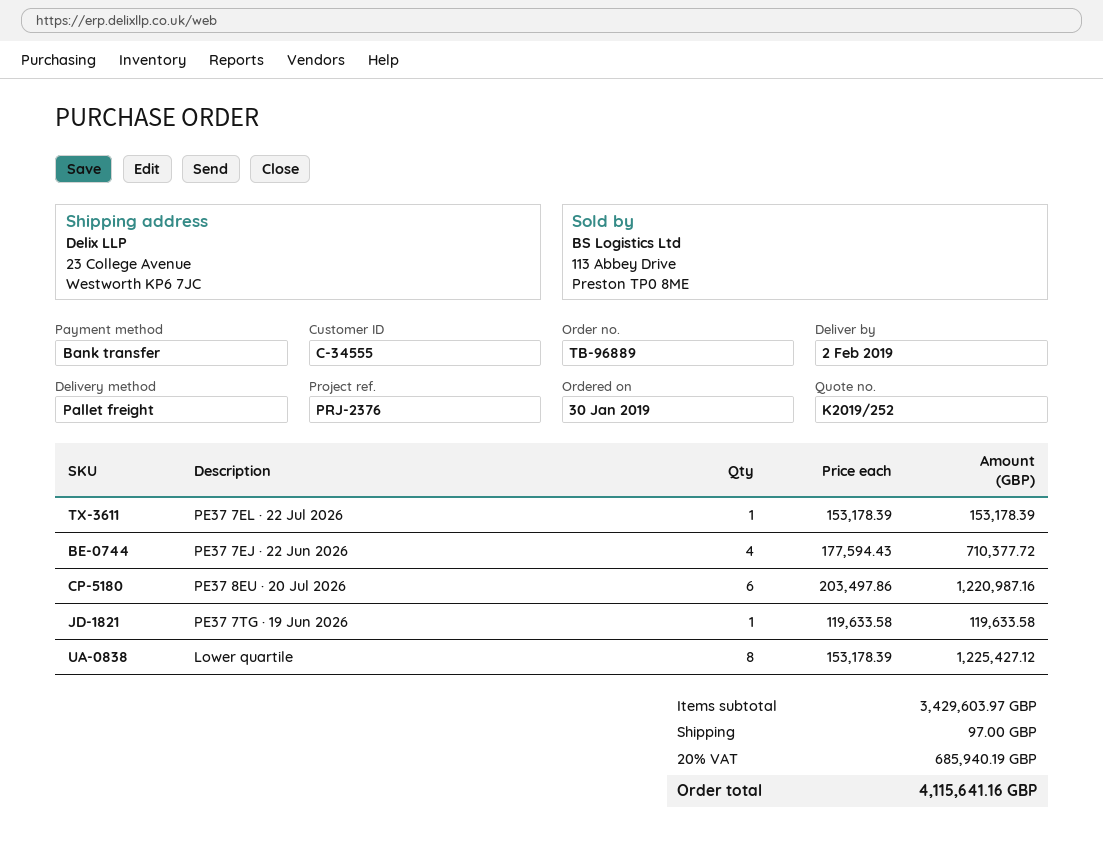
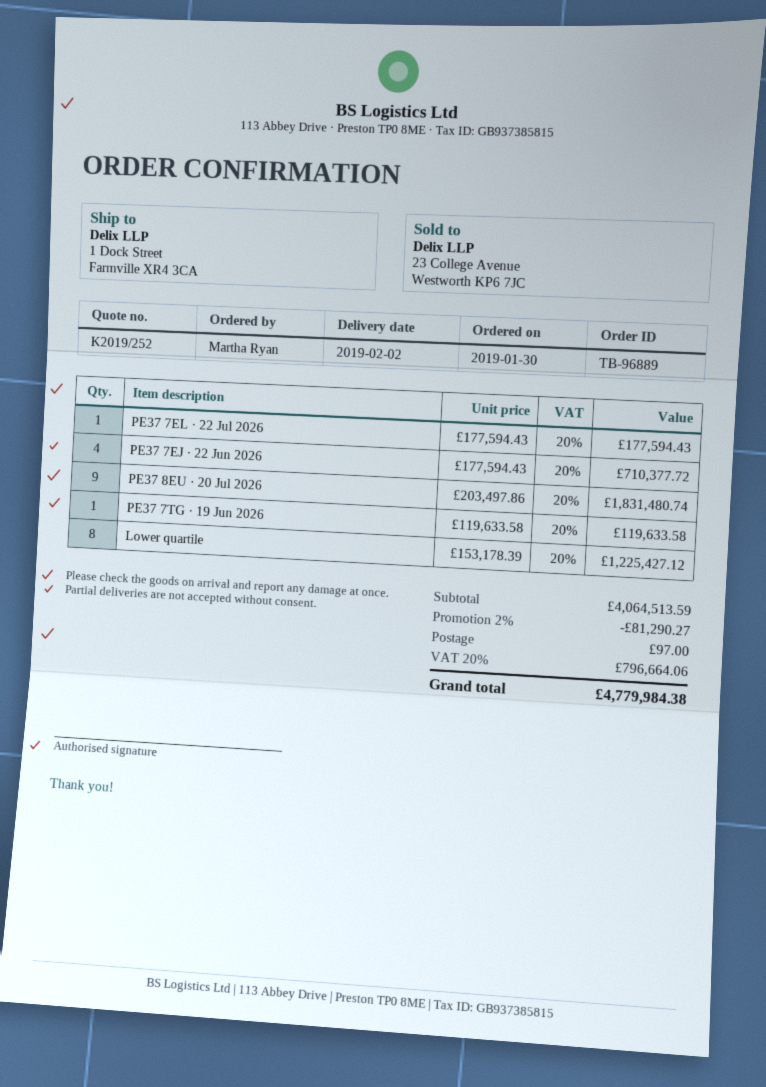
ship to: 23 College Avenue, Westworth KP6 7JC -> 1 Dock Street, Farmville XR4 3CA
PE37 7EL · 22 Jul 2026: 1 x 153178.39 = 153178.39 -> 1 x 177594.43 = 177594.43
PE37 8EU · 20 Jul 2026: 6 x 203497.86 = 1220987.16 -> 9 x 203497.86 = 1831480.74
subtotal: 3429603.97 -> 4064513.59
discount: none -> 2% = 81290.27
tax: 20% = 685940.19 -> 20% = 796664.06
total: 4115641.16 -> 4779984.38

